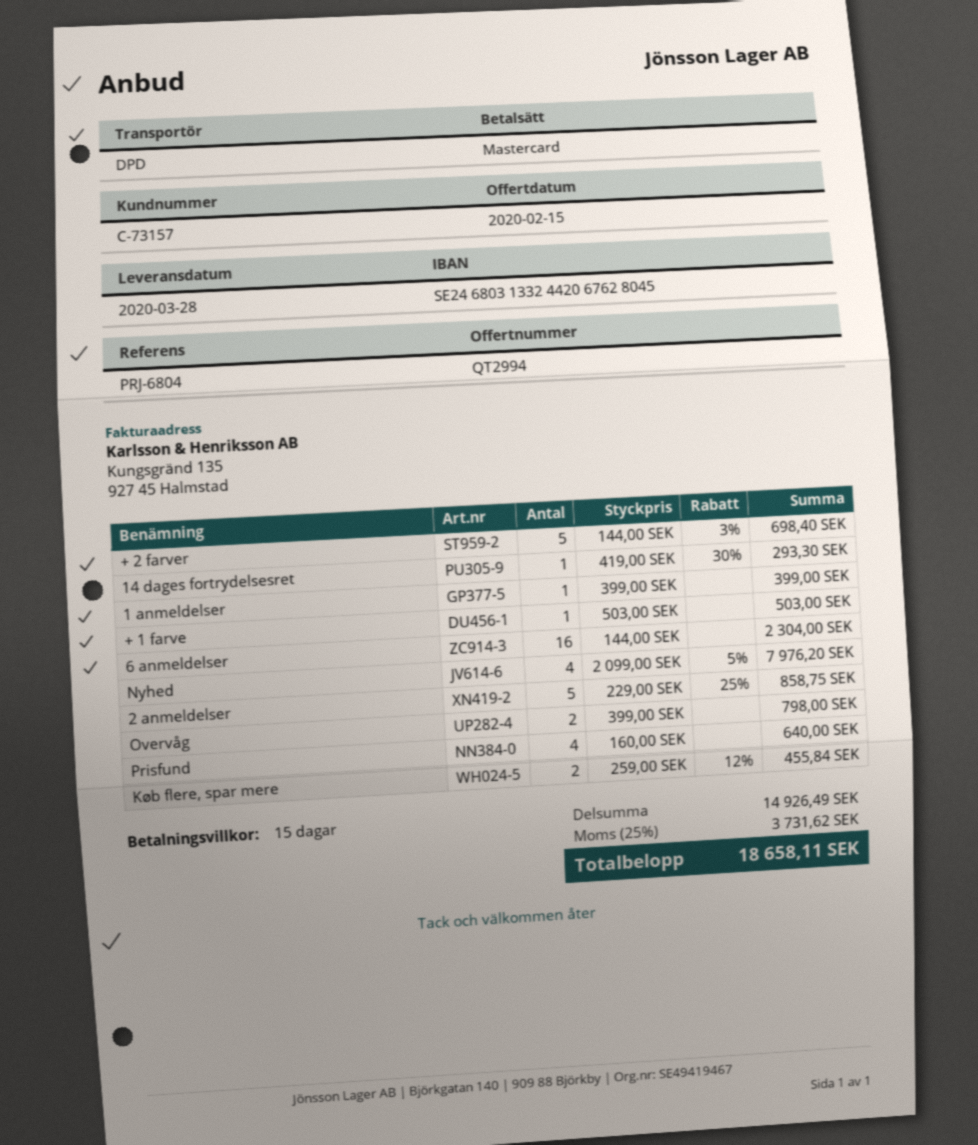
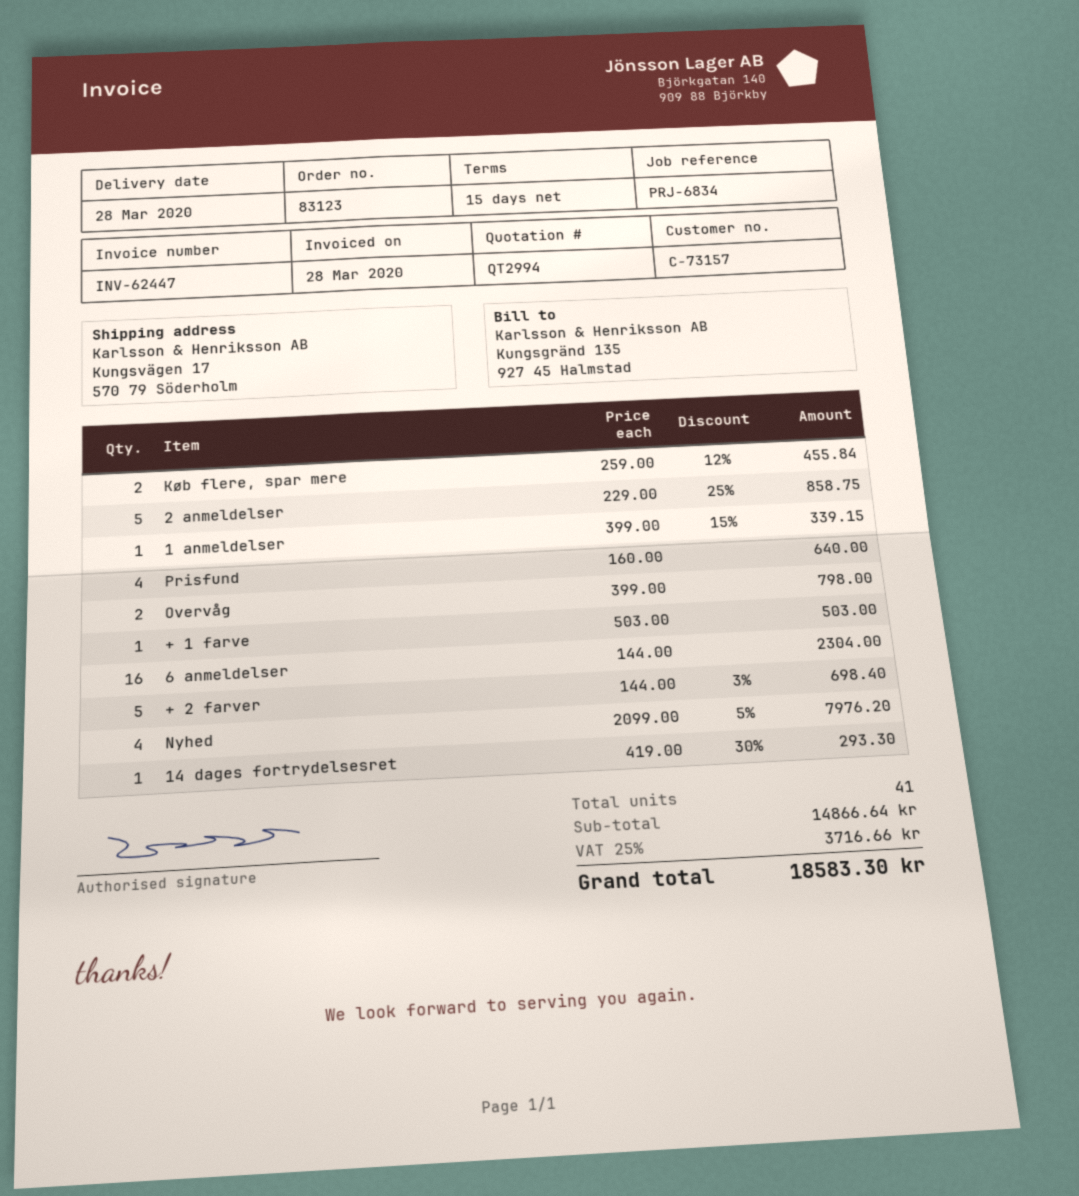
reference: PRJ-6804 -> PRJ-6834
1 anmeldelser: 1 x 399.00 = 399.00 -> 1 x 399.00 - 15% = 339.15
subtotal: 14926.49 -> 14866.64
tax: 25% = 3731.62 -> 25% = 3716.66
total: 18658.11 -> 18583.30

